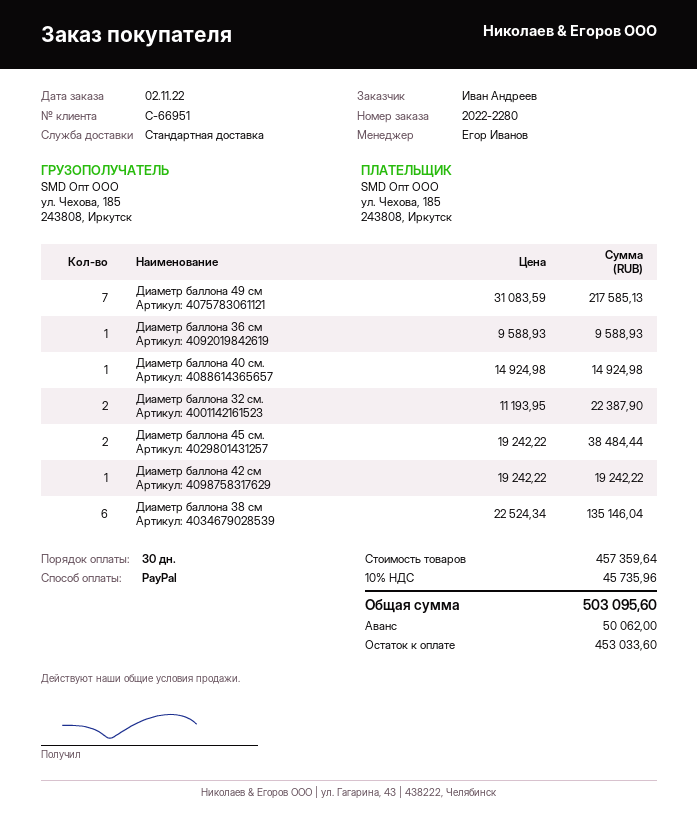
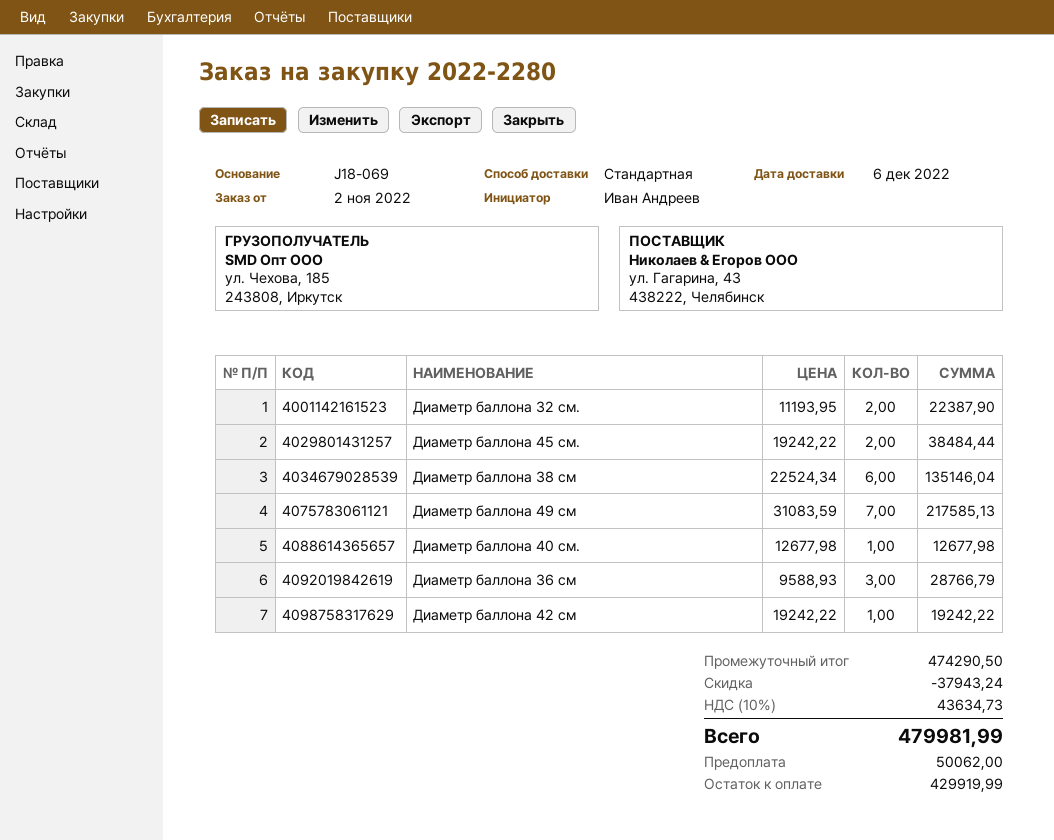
Диаметр баллона 36 см: 1 x 9588.93 = 9588.93 -> 3 x 9588.93 = 28766.79
Диаметр баллона 40 см.: 1 x 14924.98 = 14924.98 -> 1 x 12677.98 = 12677.98
subtotal: 457359.64 -> 474290.50
discount: none -> 37943.24
tax: 10% = 45735.96 -> 10% = 43634.73
total: 503095.60 -> 479981.99
balance: 453033.60 -> 429919.99

